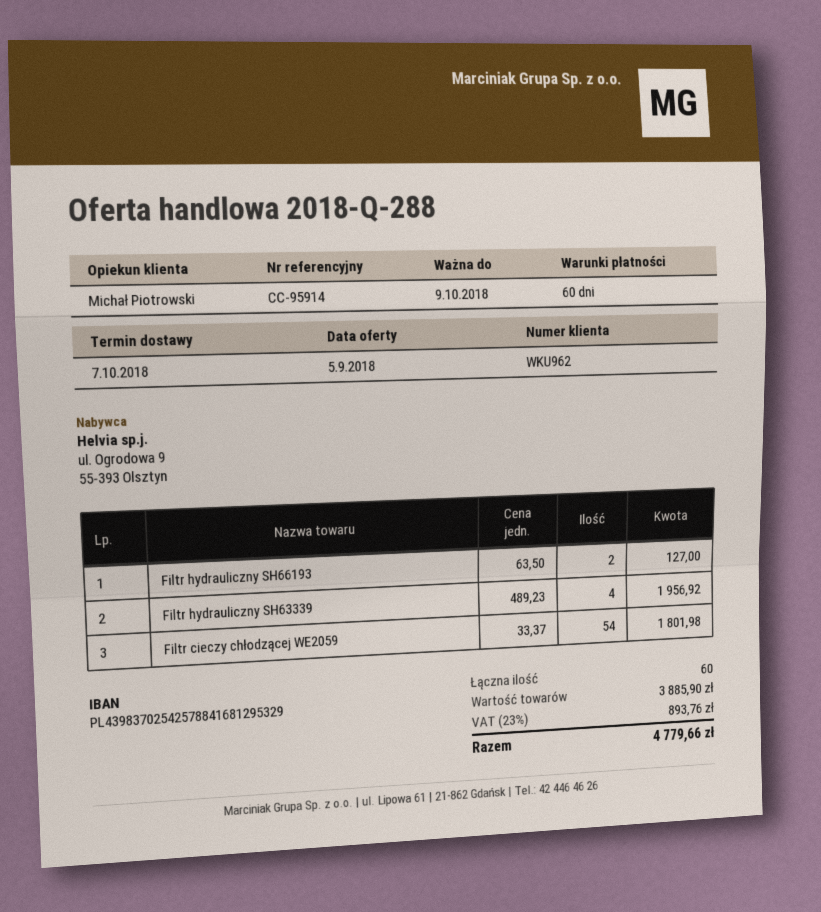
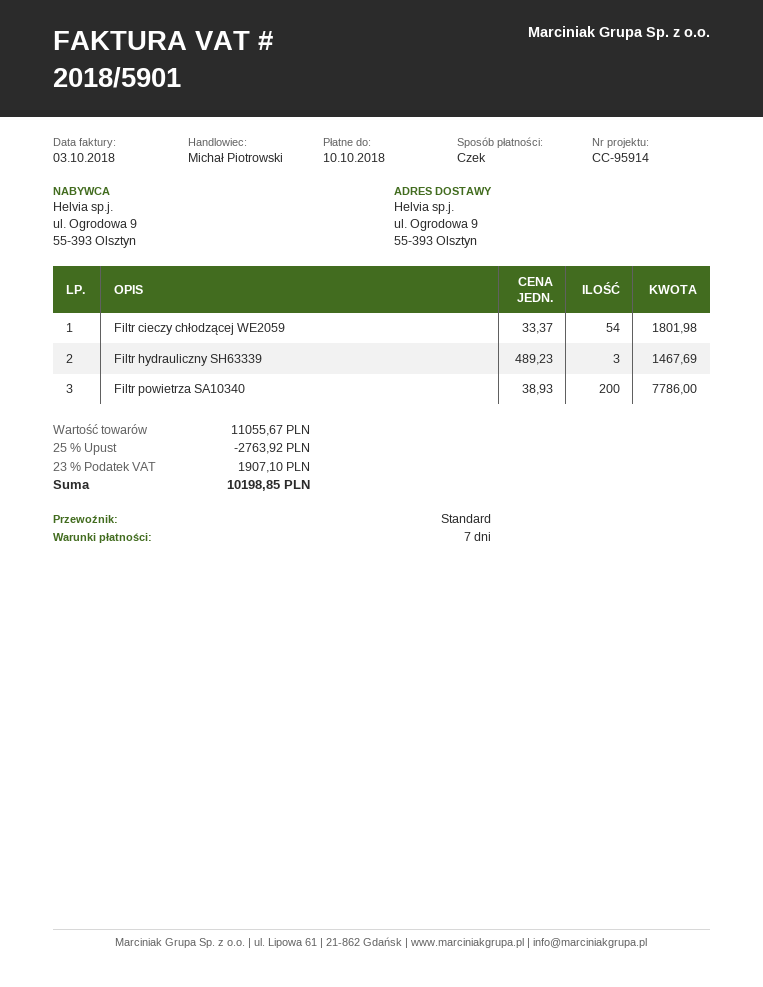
payment terms: 60 days -> 7 days
Filtr hydrauliczny SH66193: 2 x 63.50 = 127.00 -> none
Filtr hydrauliczny SH63339: 4 x 489.23 = 1956.92 -> 3 x 489.23 = 1467.69
Filtr powietrza SA10340: none -> 200 x 38.93 = 7786.00
subtotal: 3885.90 -> 11055.67
discount: none -> 25% = 2763.92
tax: 23% = 893.76 -> 23% = 1907.10
total: 4779.66 -> 10198.85

